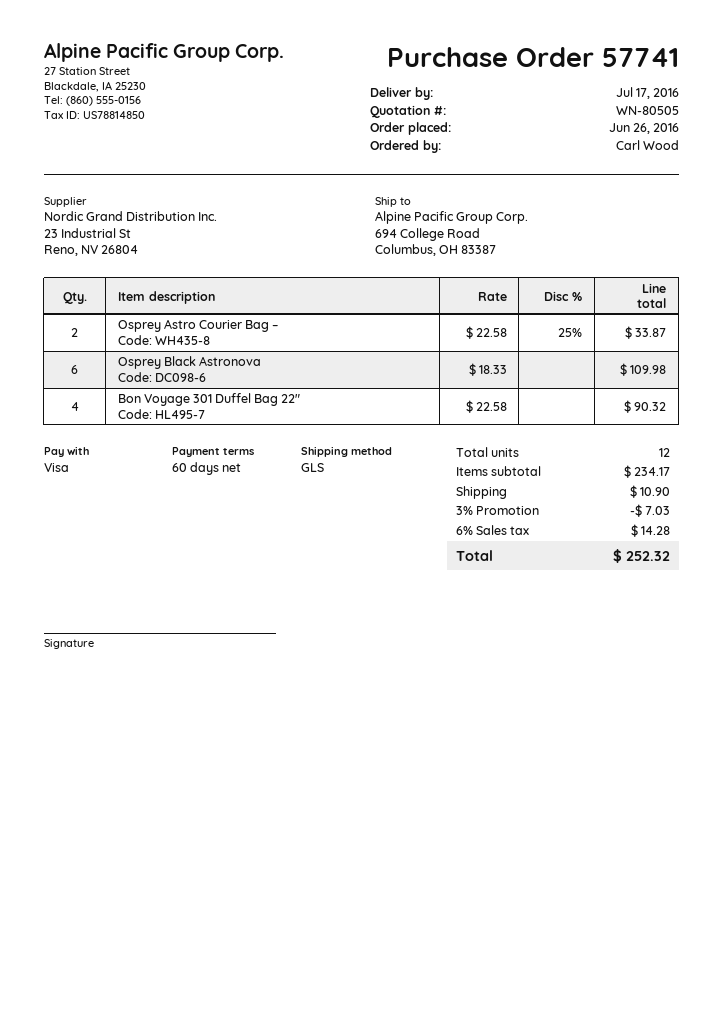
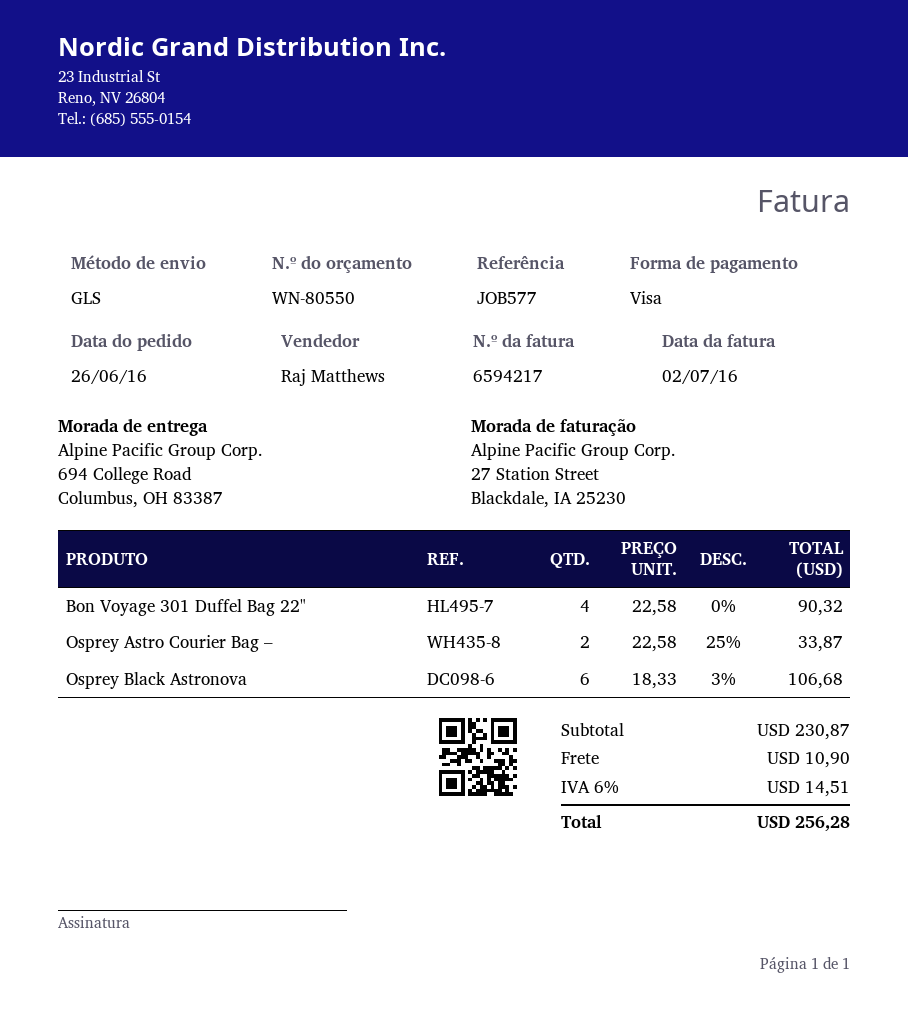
quote number: WN-80505 -> WN-80550
Osprey Black Astronova: 6 x 18.33 = 109.98 -> 6 x 18.33 - 3% = 106.68
subtotal: 234.17 -> 230.87
discount: 3% = 7.03 -> none
tax: 6% = 14.28 -> 6% = 14.51
total: 252.32 -> 256.28

